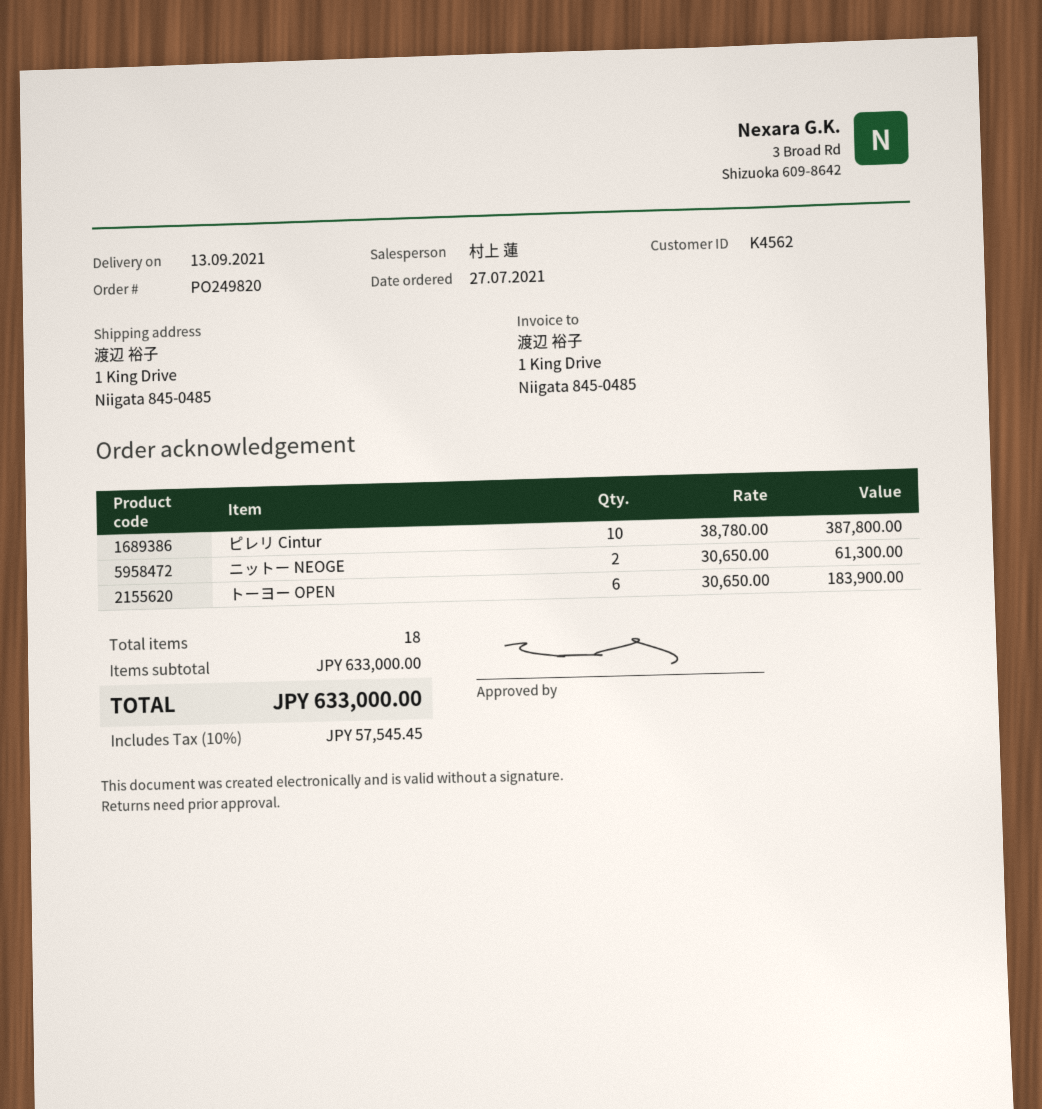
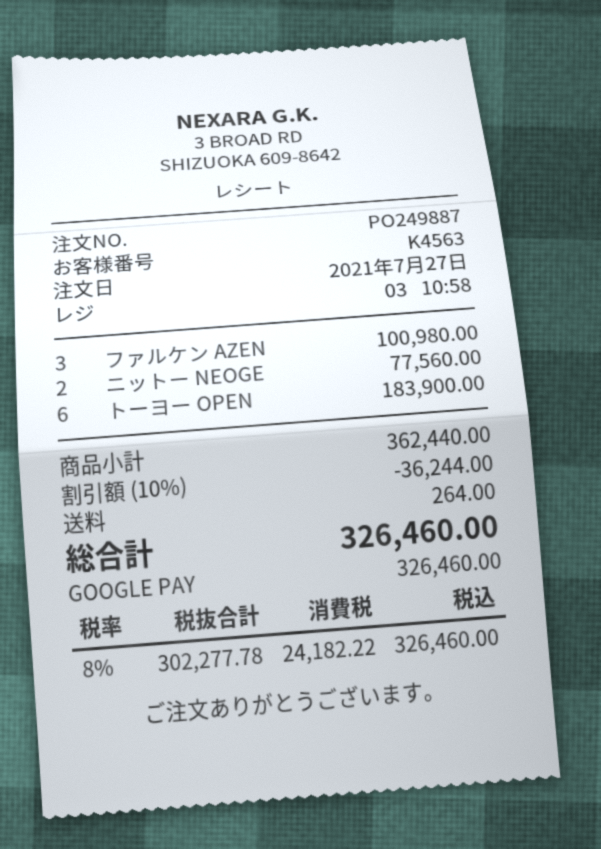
order number: PO249820 -> PO249887
customer number: K4562 -> K4563
ピレリ Cintur: 10 for 387800.00 -> none
ニットー NEOGE: 2 for 61300.00 -> 2 for 77560.00
ファルケン AZEN: none -> 3 for 100980.00
subtotal: 633000.00 -> 362440.00
discount: none -> 10% = 36244.00
shipping: none -> 264.00
tax: 10% = 57545.45 -> 8% = 24182.22
total: 633000.00 -> 326460.00

